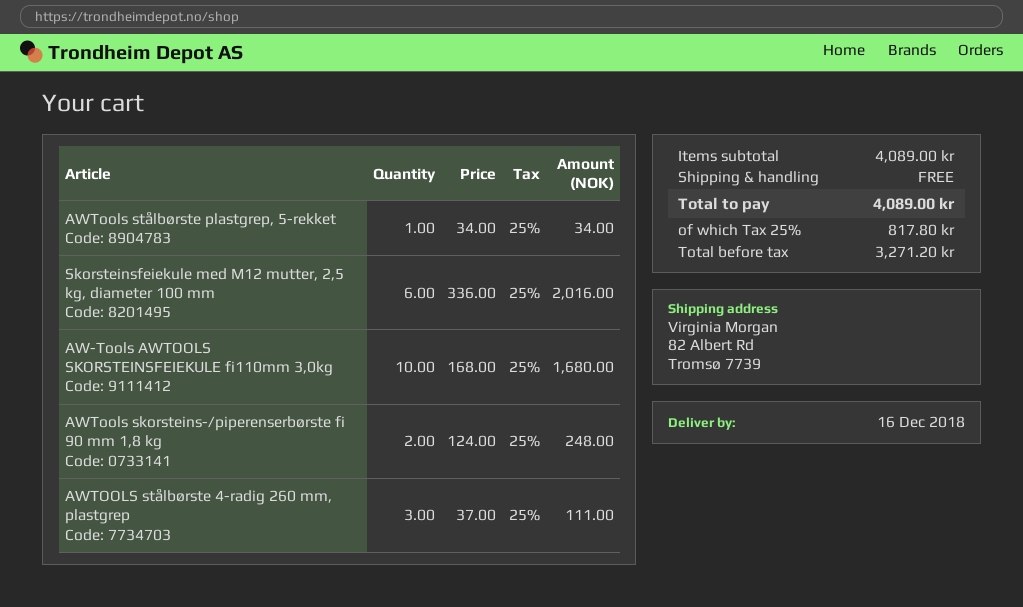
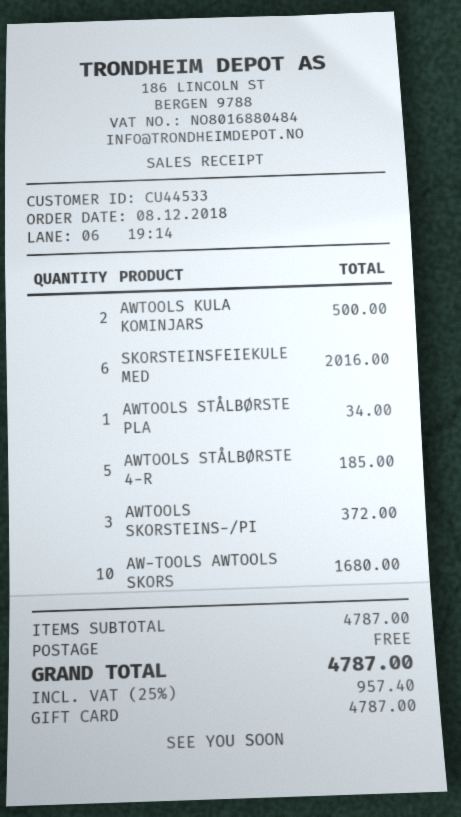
AWTools skorsteins-/piperenserbørste fi 90 mm 1,8 kg: 2 for 248.00 -> 3 for 372.00
AWTOOLS stålbørste 4-radig 260 mm, plastgrep: 3 for 111.00 -> 5 for 185.00
AWTOOLS KULA KOMINJARS: none -> 2 for 500.00
subtotal: 4089.00 -> 4787.00
tax: 25% = 817.80 -> 25% = 957.40
total: 4089.00 -> 4787.00

